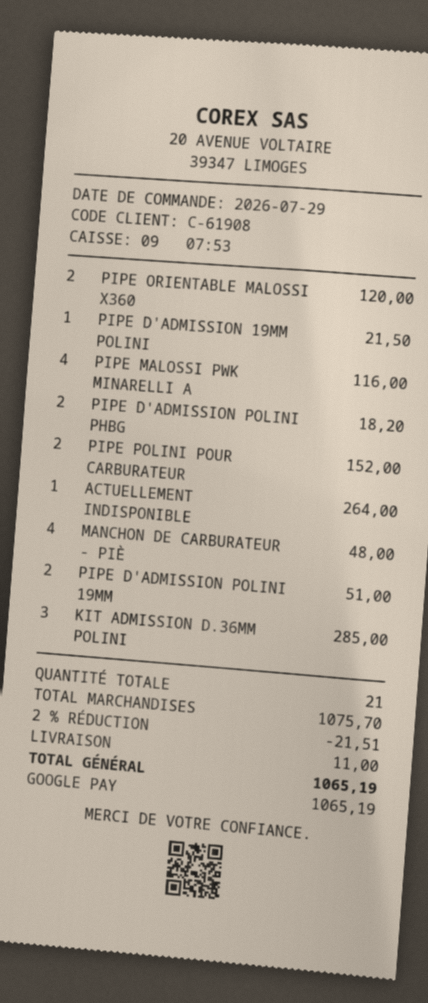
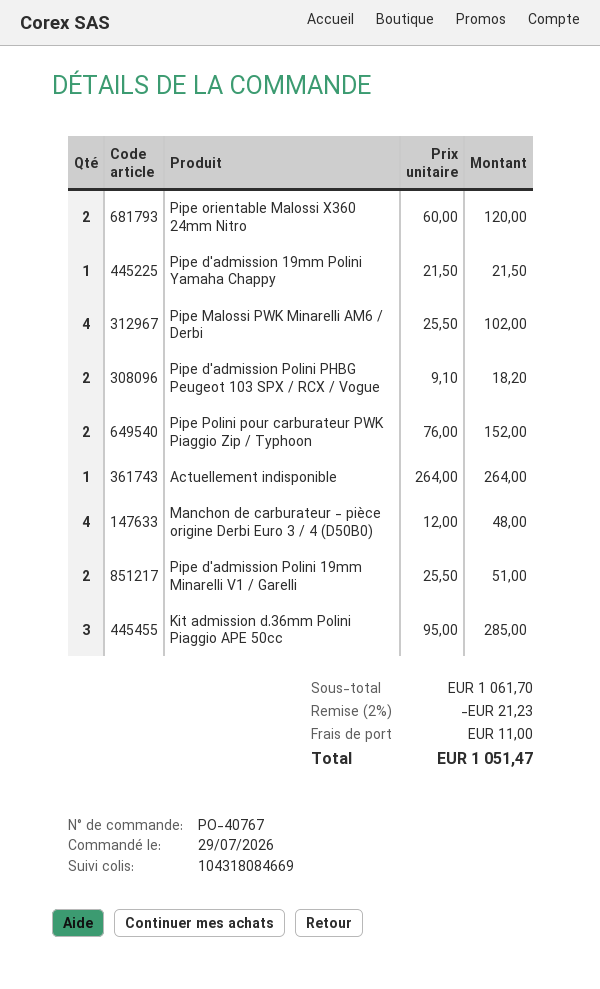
PIPE MALOSSI PWK MINARELLI A: 4 for 116.00 -> 4 for 102.00
subtotal: 1075.70 -> 1061.70
discount: 2% = 21.51 -> 2% = 21.23
total: 1065.19 -> 1051.47

